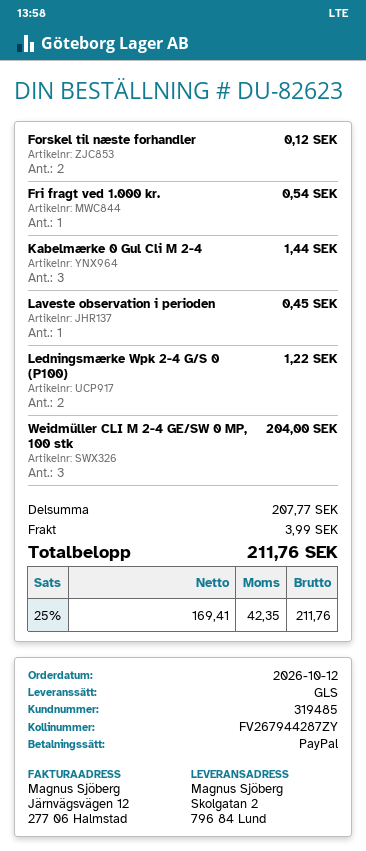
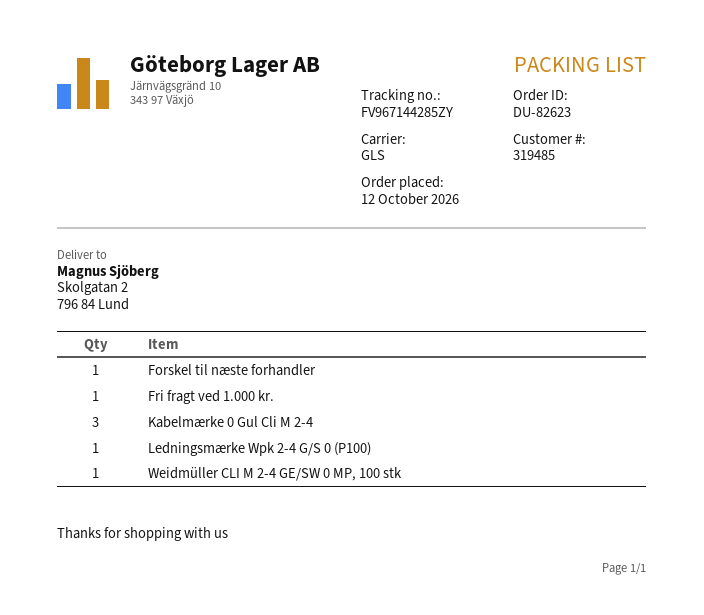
tracking number: FV267944287ZY -> FV967144285ZY
Forskel til næste forhandler: 2 -> 1
Laveste observation i perioden: 1 -> none
Ledningsmærke Wpk 2-4 G/S 0 (P100): 2 -> 1
Weidmüller CLI M 2-4 GE/SW 0 MP, 100 stk: 3 -> 1

